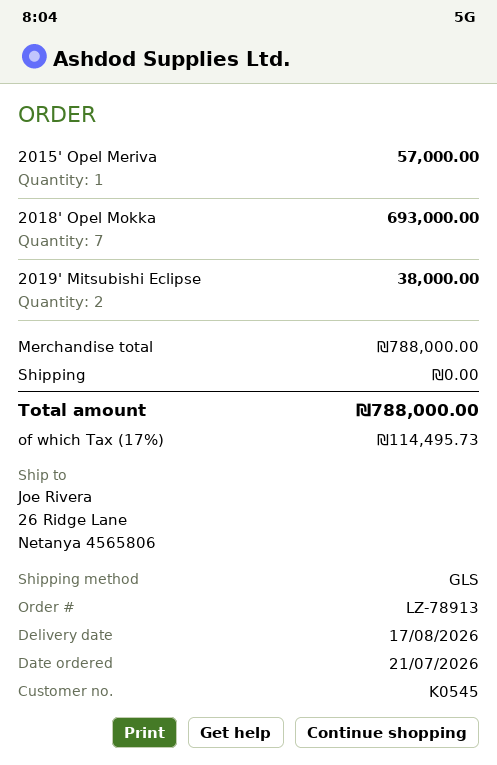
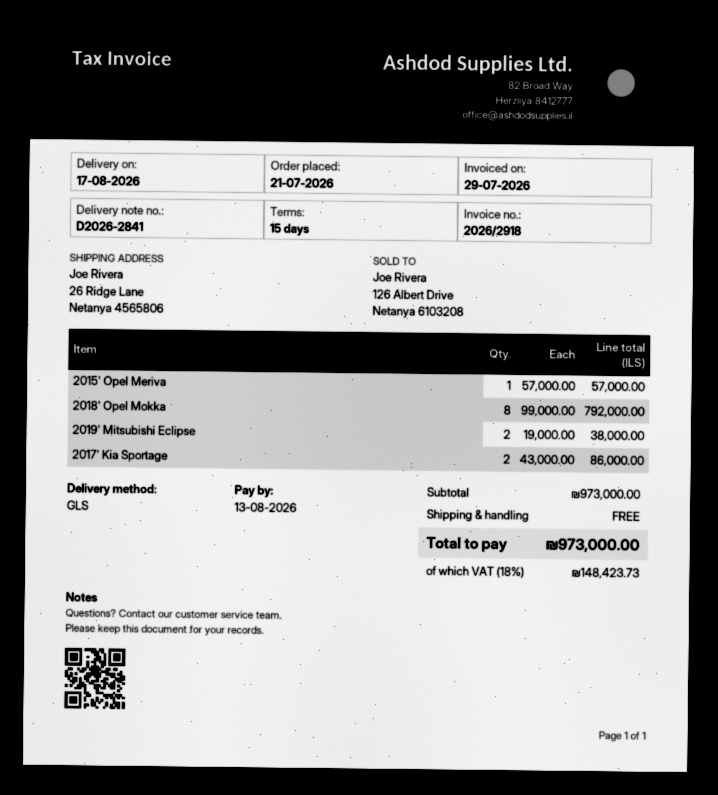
2018' Opel Mokka: 7 for 693000.00 -> 8 for 792000.00
2017' Kia Sportage: none -> 2 for 86000.00
subtotal: 788000.00 -> 973000.00
tax: 17% = 114495.73 -> 18% = 148423.73
total: 788000.00 -> 973000.00

